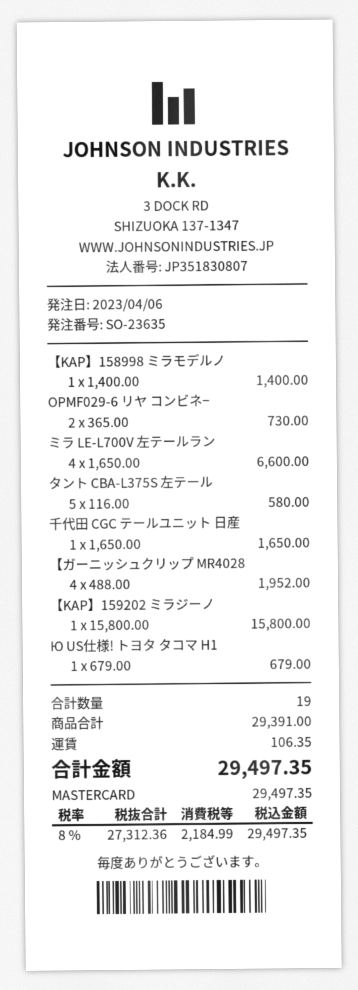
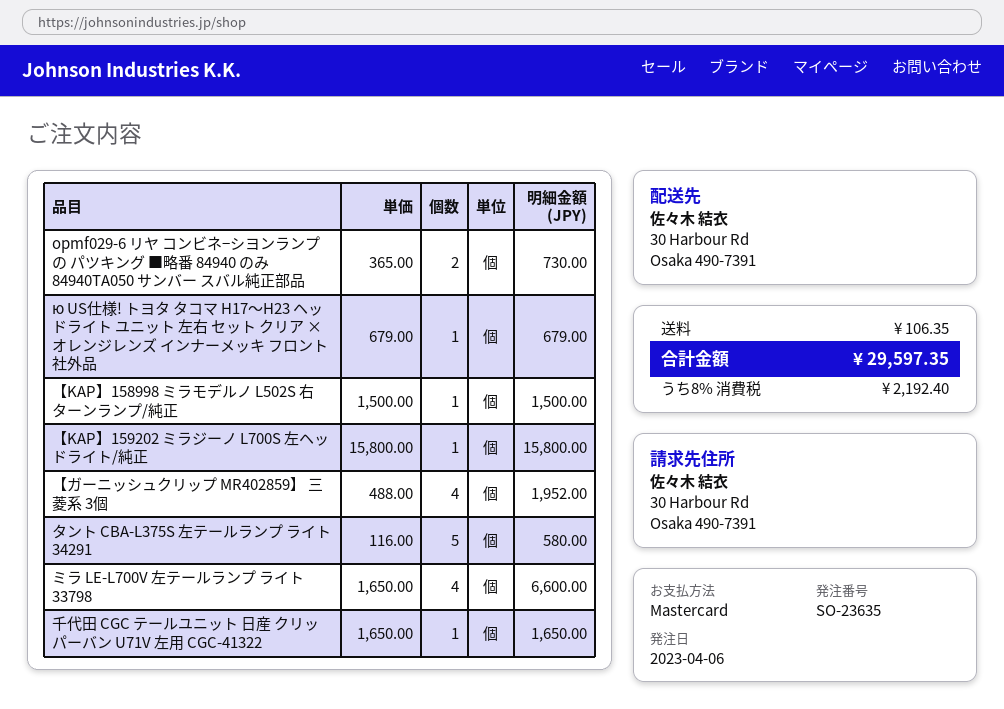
【KAP】158998 ミラモデルノ: 1 x 1400.00 = 1400.00 -> 1 x 1500.00 = 1500.00
tax: 8% = 2184.99 -> 8% = 2192.40
total: 29497.35 -> 29597.35

